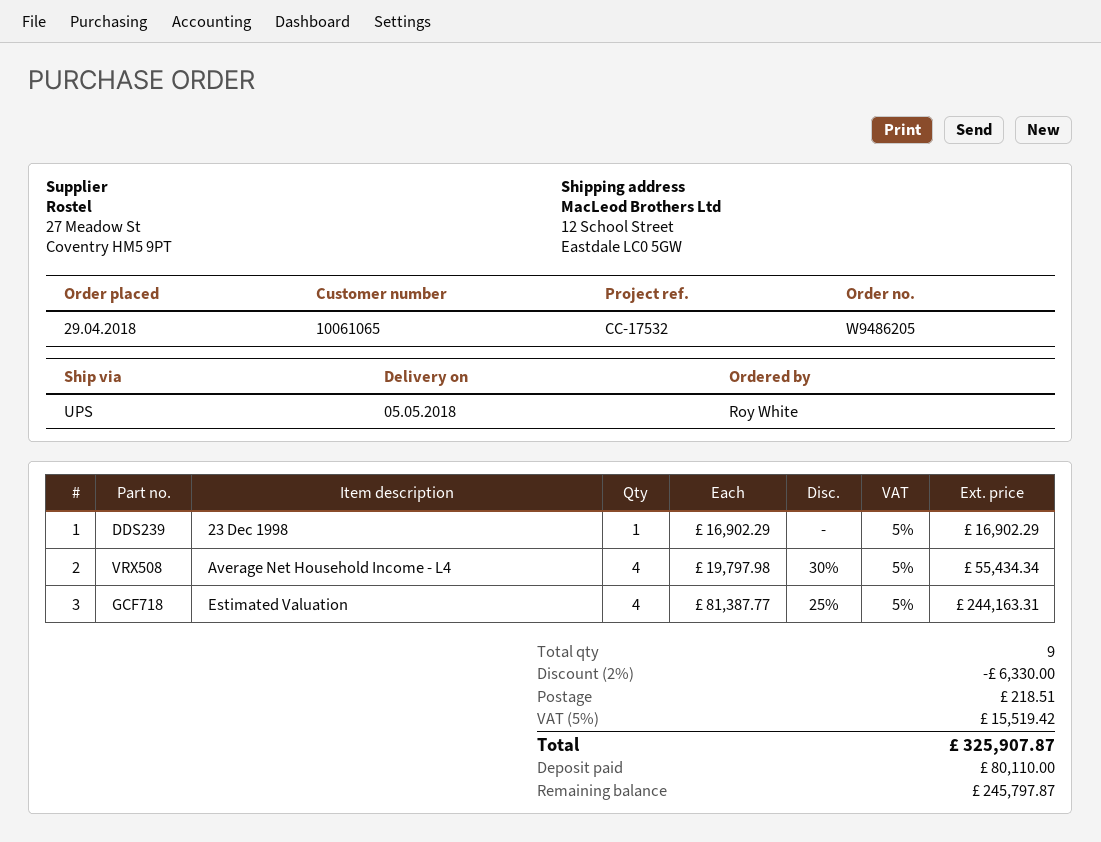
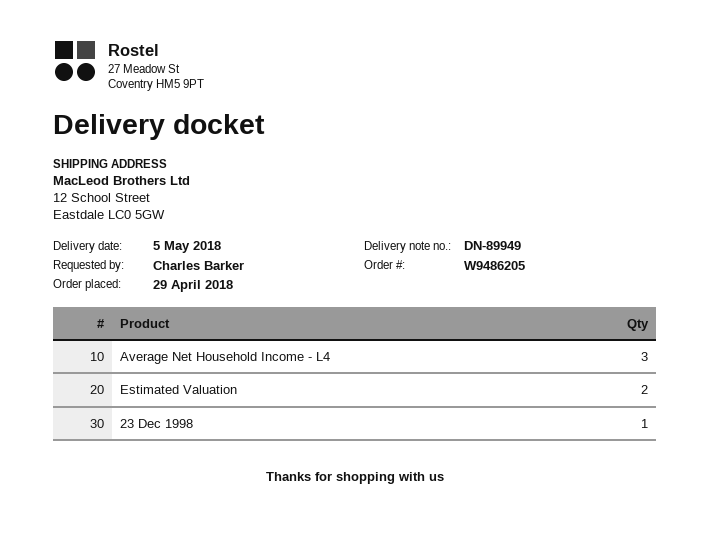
ordered by: Roy White -> Charles Barker
Average Net Household Income - L4: 4 -> 3
Estimated Valuation: 4 -> 2

